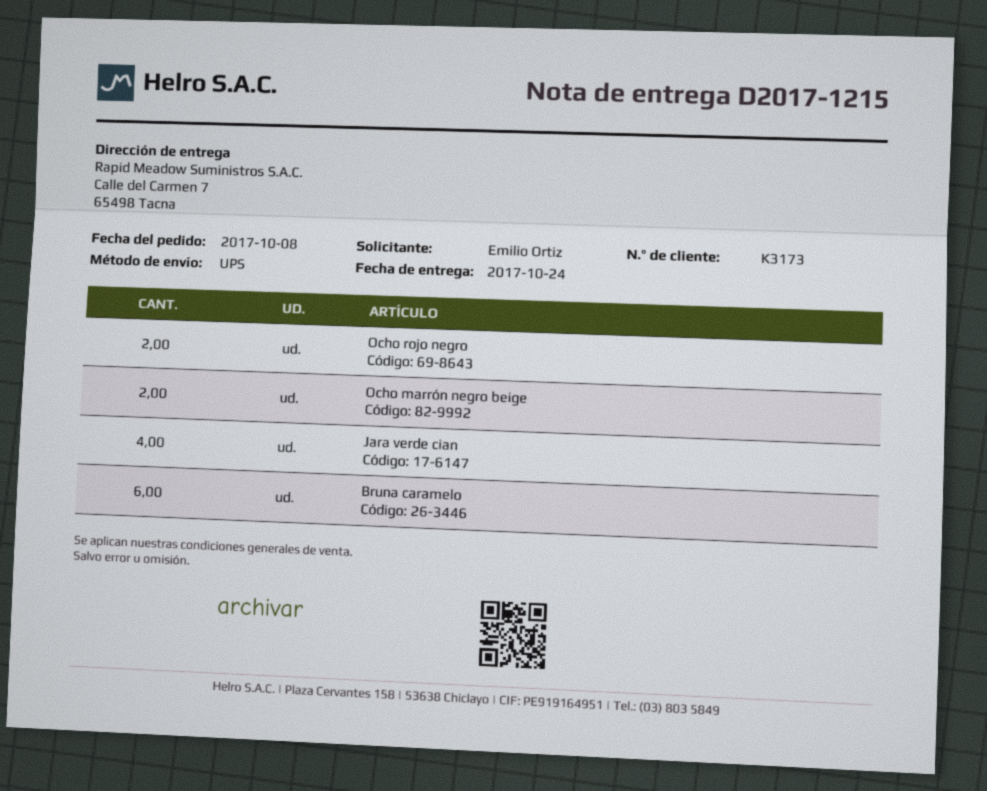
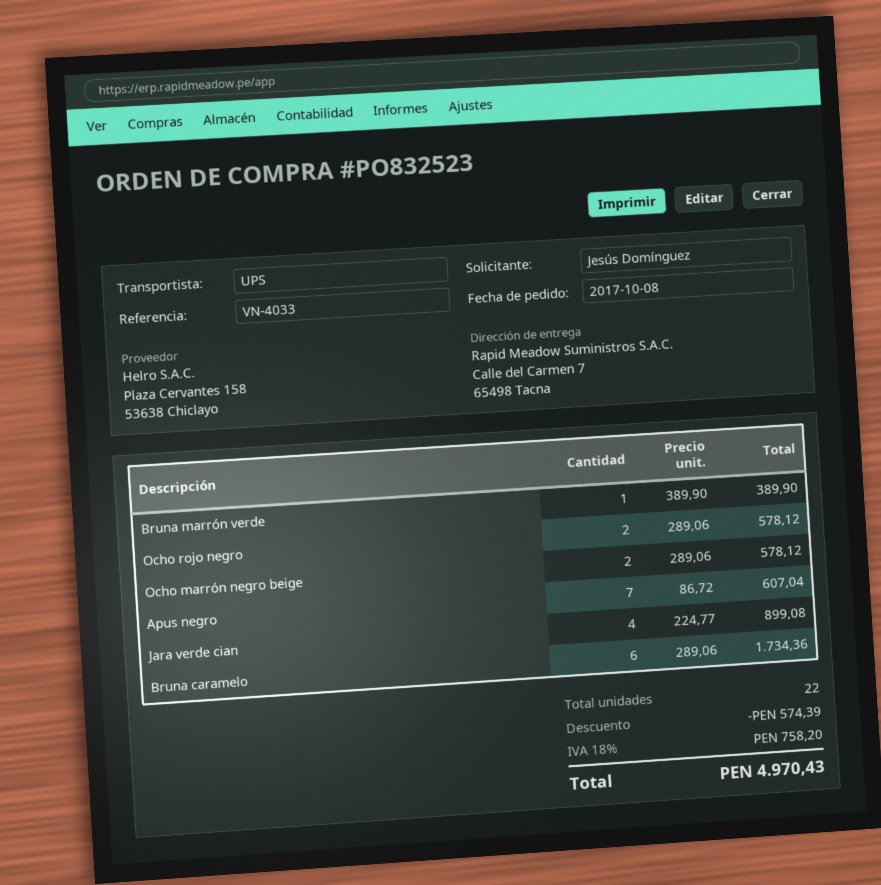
ordered by: Emilio Ortiz -> Jesús Domínguez
Bruna marrón verde: none -> 1
Apus negro: none -> 7

